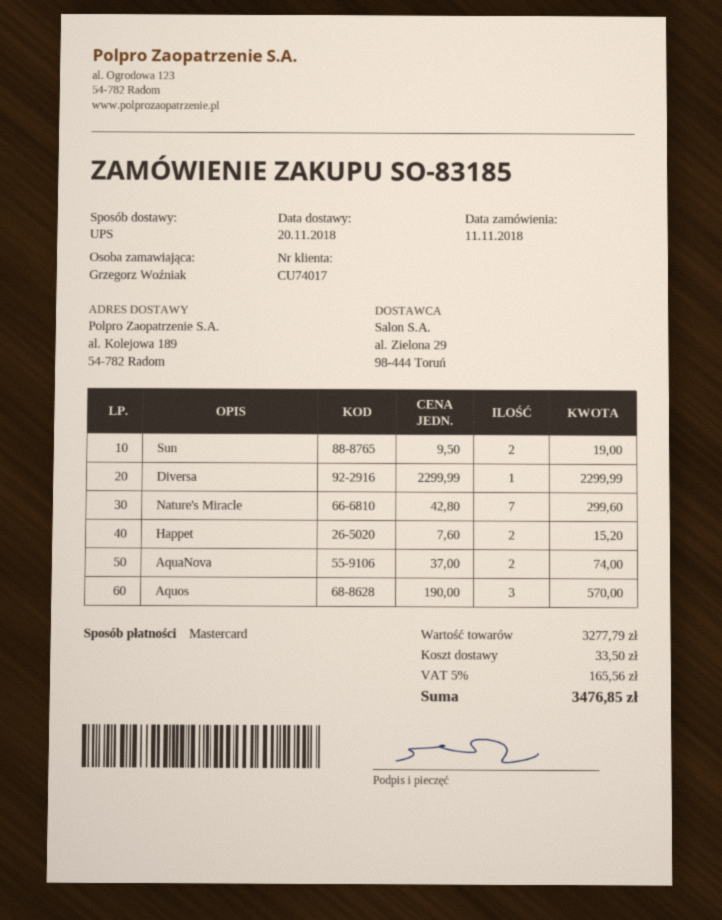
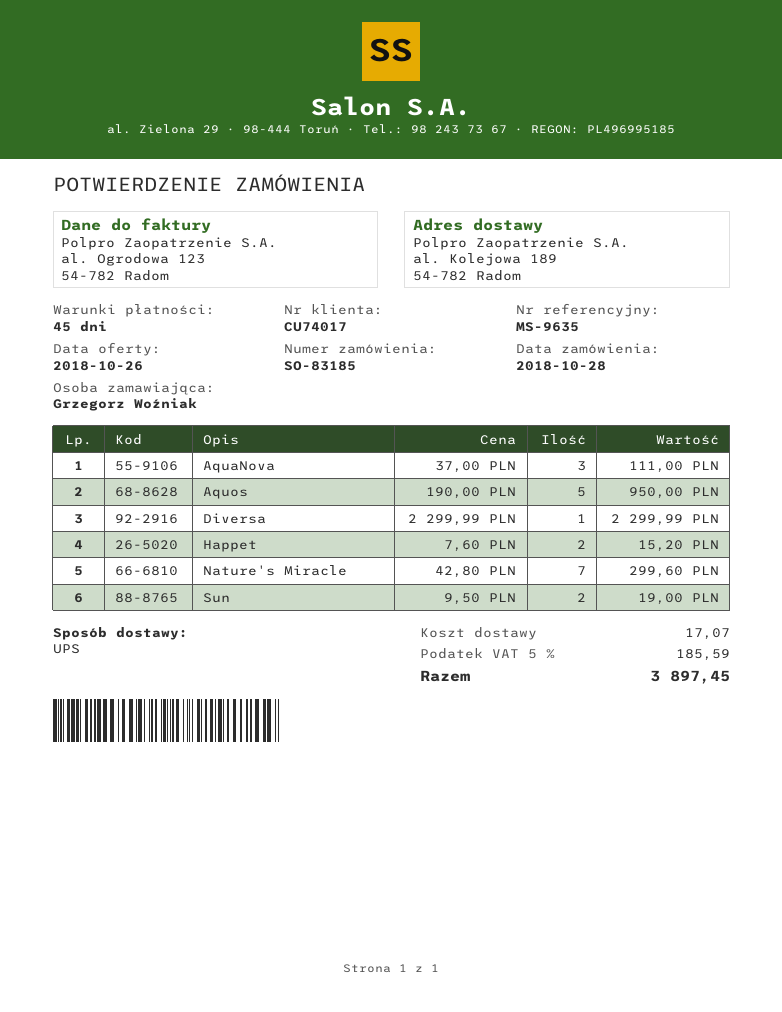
order date: 2018-11-11 -> 2018-10-28
AquaNova: 2 x 37.00 = 74.00 -> 3 x 37.00 = 111.00
Aquos: 3 x 190.00 = 570.00 -> 5 x 190.00 = 950.00
shipping: 33.50 -> 17.07
tax: 5% = 165.56 -> 5% = 185.59
total: 3476.85 -> 3897.45

